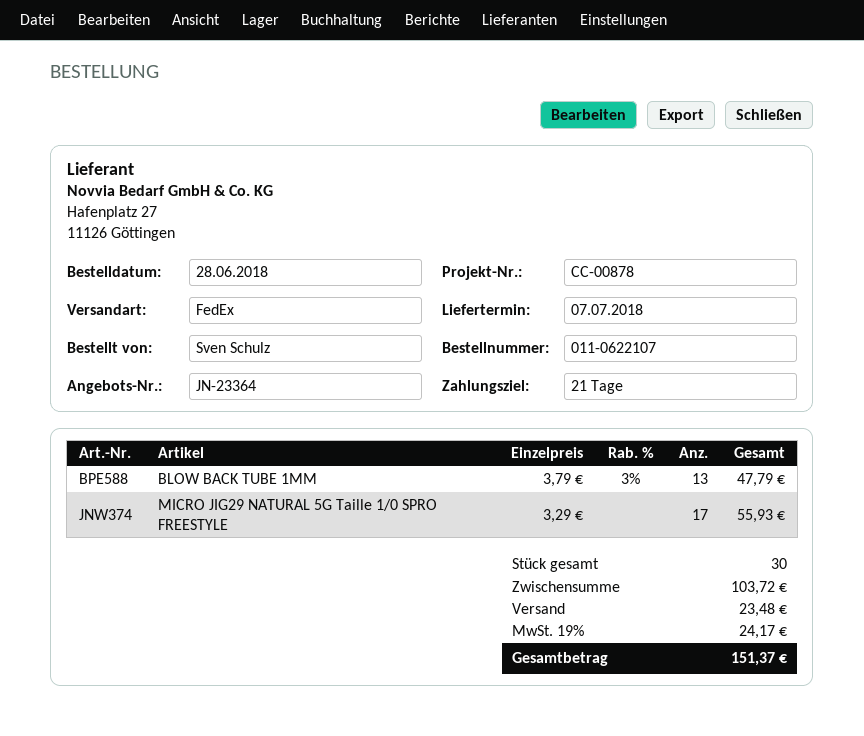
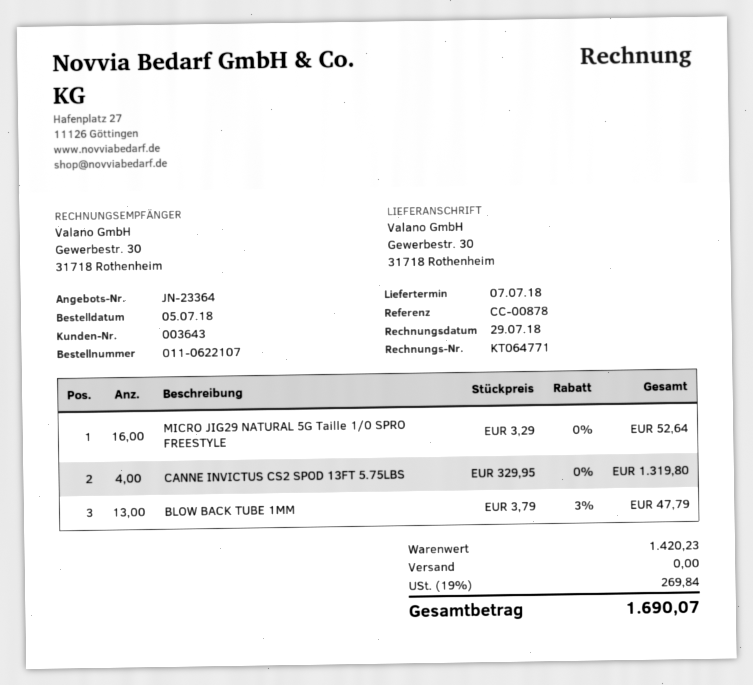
order date: 2018-06-28 -> 2018-07-05
MICRO JIG29 NATURAL 5G Taille 1/0 SPRO FREESTYLE: 17 x 3.29 = 55.93 -> 16 x 3.29 = 52.64
CANNE INVICTUS CS2 SPOD 13FT 5.75LBS: none -> 4 x 329.95 = 1319.80
subtotal: 103.72 -> 1420.23
shipping: 23.48 -> 0.00
tax: 19% = 24.17 -> 19% = 269.84
total: 151.37 -> 1690.07

